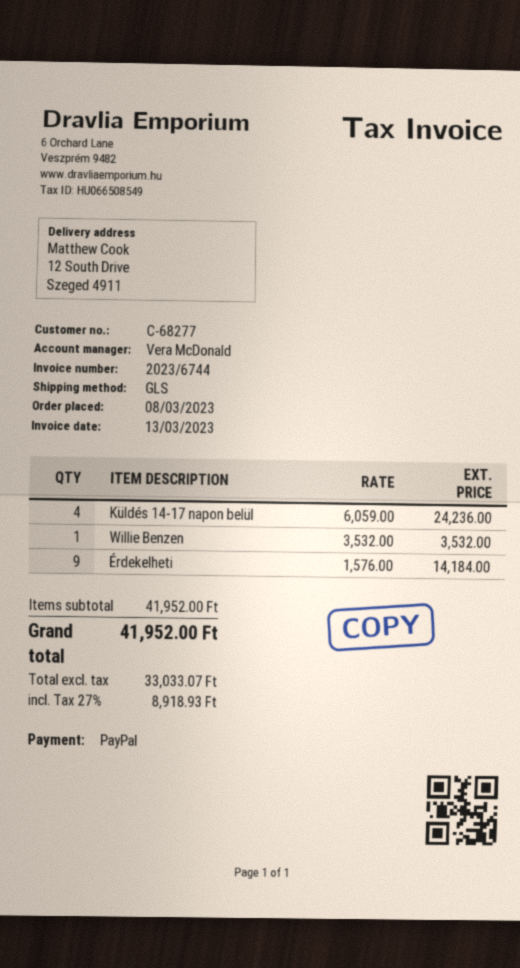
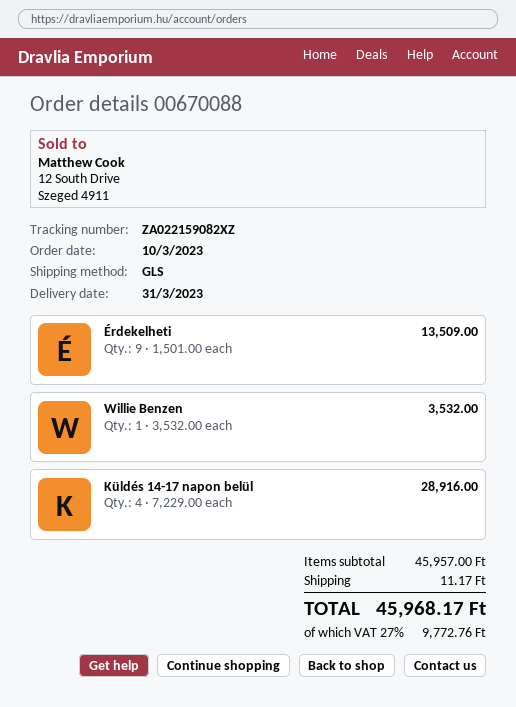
order date: 2023-03-08 -> 2023-03-10
Küldés 14-17 napon belül: 4 x 6059.00 = 24236.00 -> 4 x 7229.00 = 28916.00
Érdekelheti: 9 x 1576.00 = 14184.00 -> 9 x 1501.00 = 13509.00
subtotal: 41952.00 -> 45957.00
shipping: none -> 11.17
tax: 27% = 8918.93 -> 27% = 9772.76
total: 41952.00 -> 45968.17

